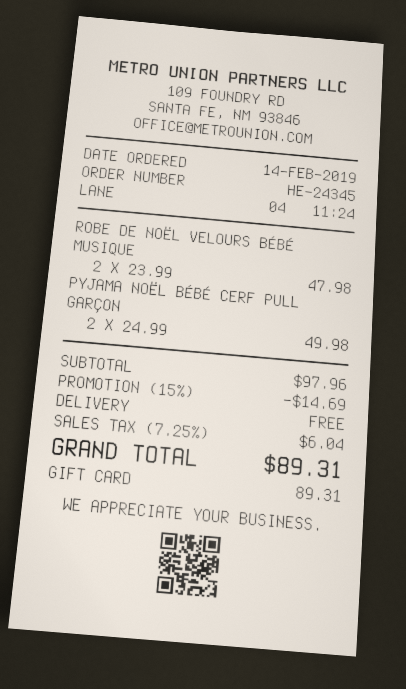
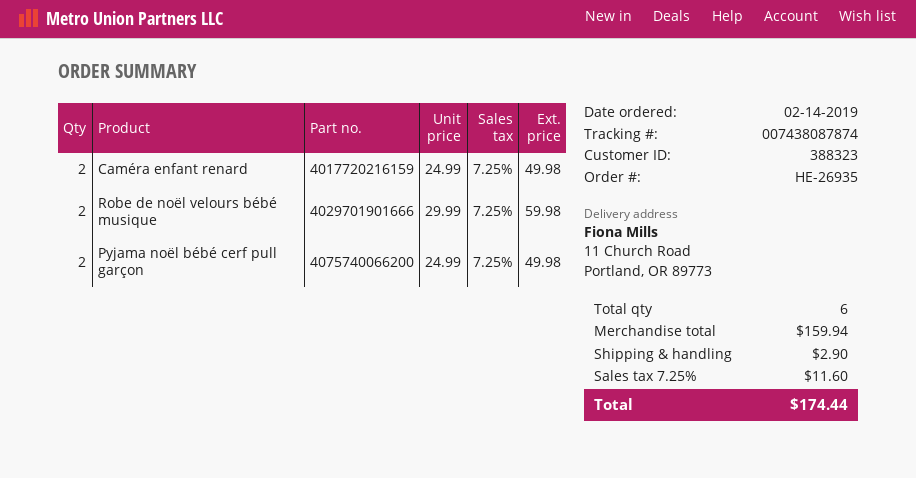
order number: HE-24345 -> HE-26935
ROBE DE NOËL VELOURS BÉBÉ MUSIQUE: 2 x 23.99 = 47.98 -> 2 x 29.99 = 59.98
Caméra enfant renard: none -> 2 x 24.99 = 49.98
subtotal: 97.96 -> 159.94
discount: 15% = 14.69 -> none
shipping: 0.00 -> 2.90
tax: 7.25% = 6.04 -> 7.25% = 11.60
total: 89.31 -> 174.44

